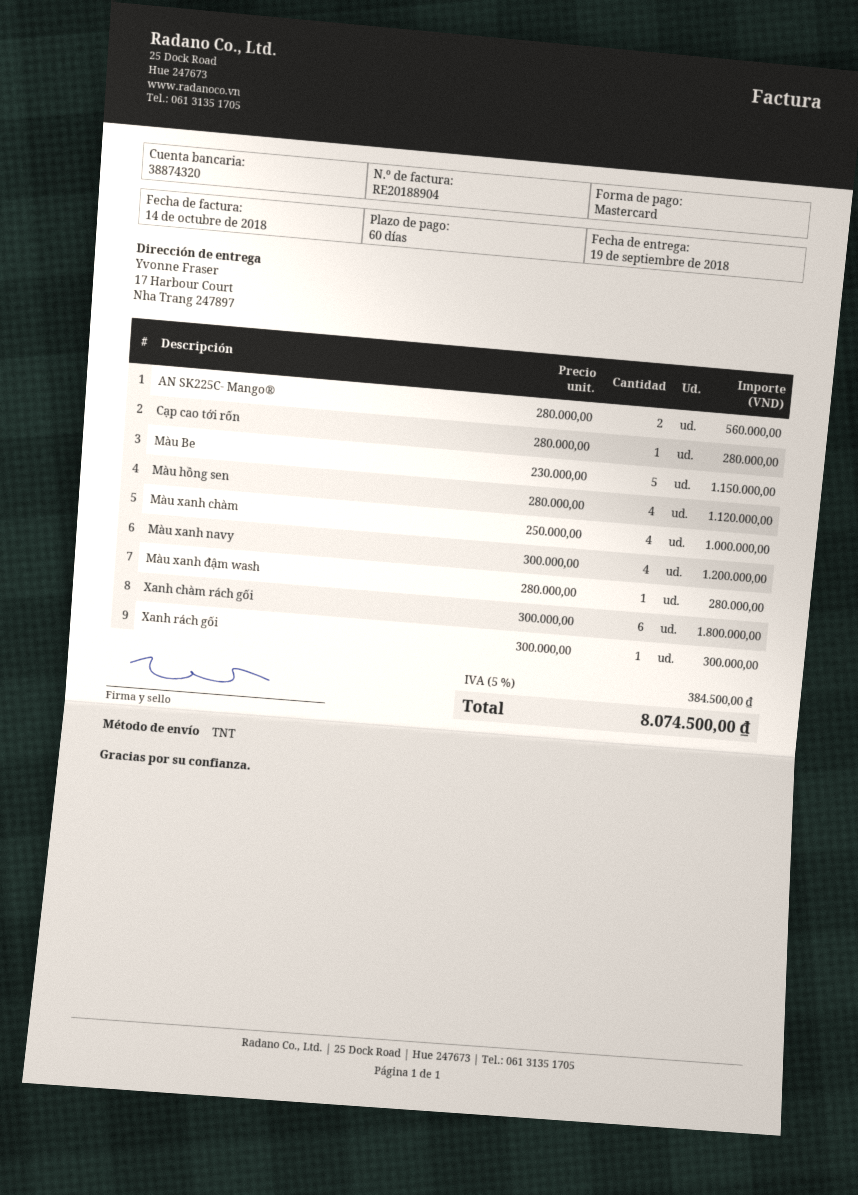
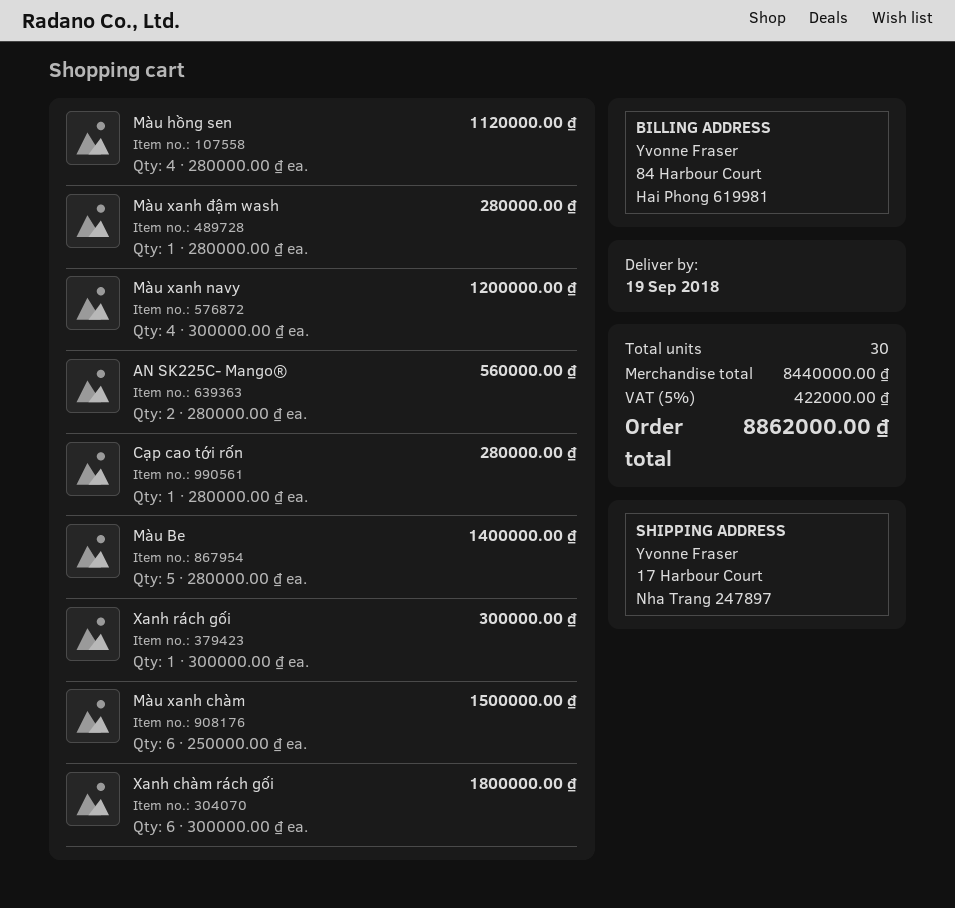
Màu Be: 5 x 230000.00 = 1150000.00 -> 5 x 280000.00 = 1400000.00
Màu xanh chàm: 4 x 250000.00 = 1000000.00 -> 6 x 250000.00 = 1500000.00
tax: 5% = 384500.00 -> 5% = 422000.00
total: 8074500.00 -> 8862000.00

